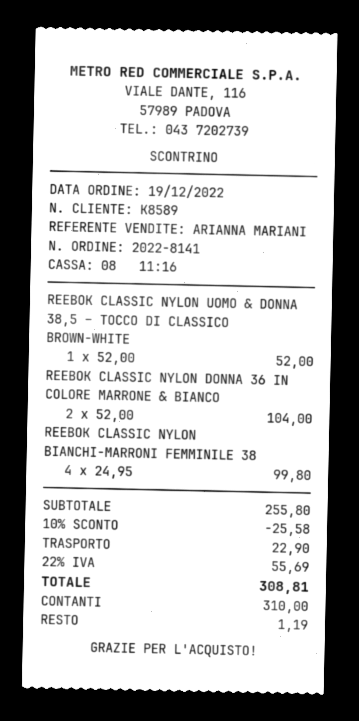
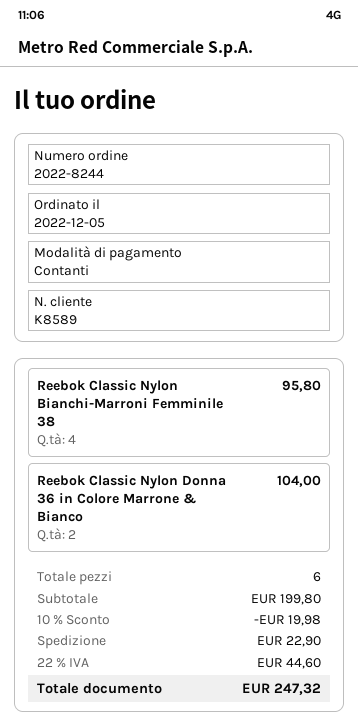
order number: 2022-8141 -> 2022-8244
order date: 2022-12-19 -> 2022-12-05
REEBOK CLASSIC NYLON UOMO & DONNA 38,5 – TOCCO DI CLASSICO BROWN-WHITE: 1 for 52.00 -> none
REEBOK CLASSIC NYLON BIANCHI-MARRONI FEMMINILE 38: 4 for 99.80 -> 4 for 95.80
subtotal: 255.80 -> 199.80
discount: 10% = 25.58 -> 10% = 19.98
tax: 22% = 55.69 -> 22% = 44.60
total: 308.81 -> 247.32

